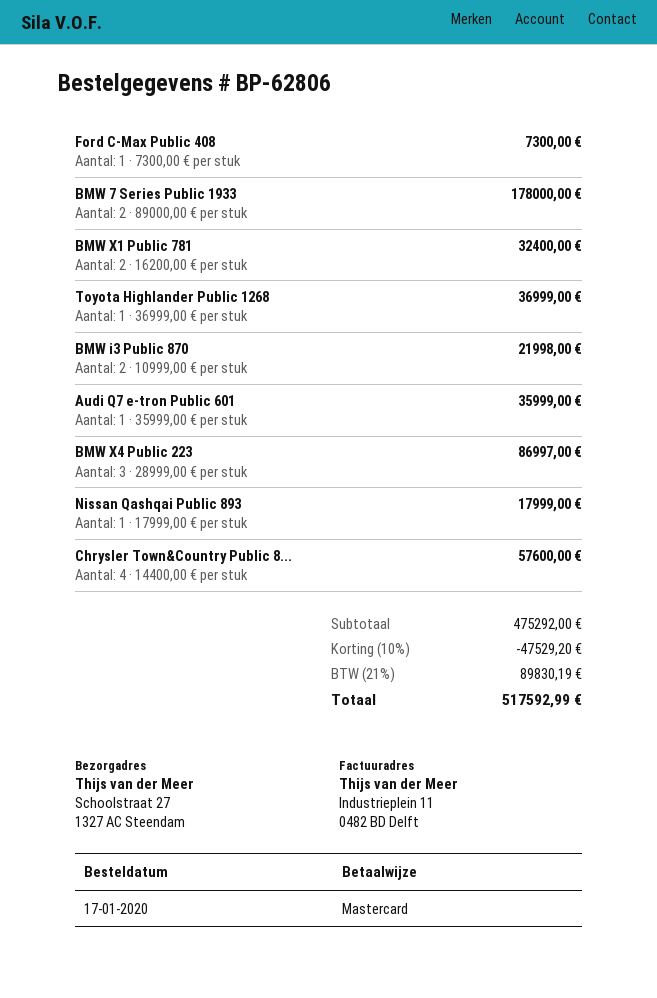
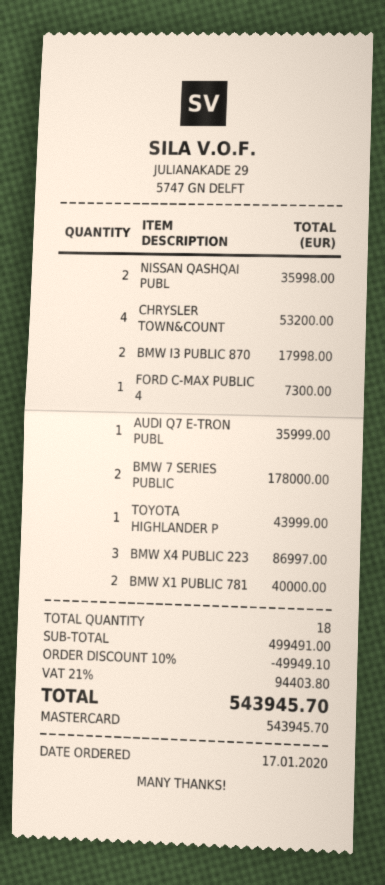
BMW X1 Public 781: 2 for 32400.00 -> 2 for 40000.00
Toyota Highlander Public 1268: 1 for 36999.00 -> 1 for 43999.00
BMW i3 Public 870: 2 for 21998.00 -> 2 for 17998.00
Nissan Qashqai Public 893: 1 for 17999.00 -> 2 for 35998.00
Chrysler Town&Country Public 8...: 4 for 57600.00 -> 4 for 53200.00
subtotal: 475292.00 -> 499491.00
discount: 10% = 47529.20 -> 10% = 49949.10
tax: 21% = 89830.19 -> 21% = 94403.80
total: 517592.99 -> 543945.70

